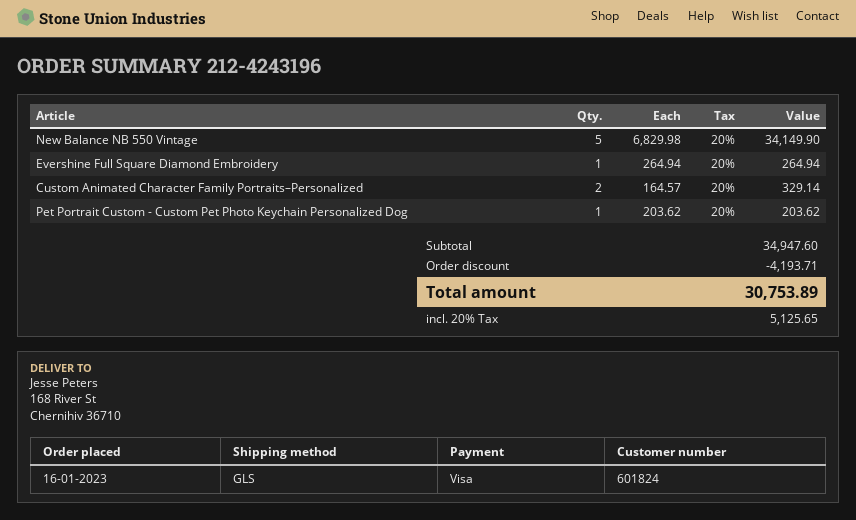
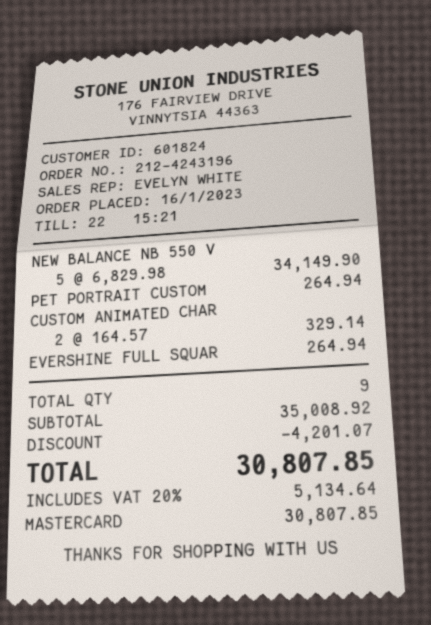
payment method: Visa -> Mastercard
Pet Portrait Custom - Custom Pet Photo Keychain Personalized Dog: 1 x 203.62 = 203.62 -> 1 x 264.94 = 264.94
subtotal: 34947.60 -> 35008.92
discount: 4193.71 -> 4201.07
tax: 20% = 5125.65 -> 20% = 5134.64
total: 30753.89 -> 30807.85

